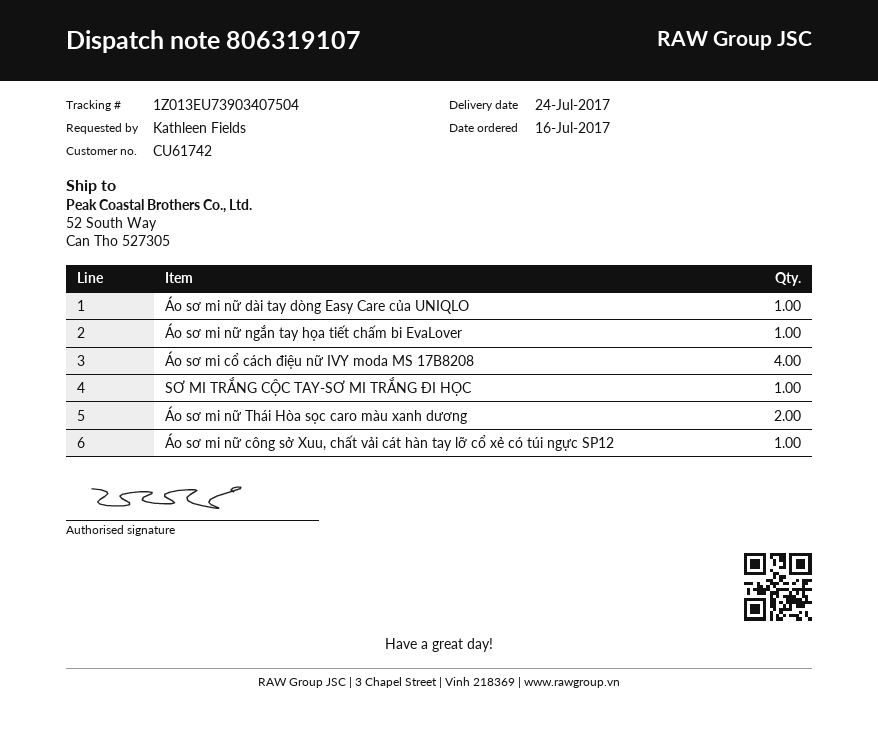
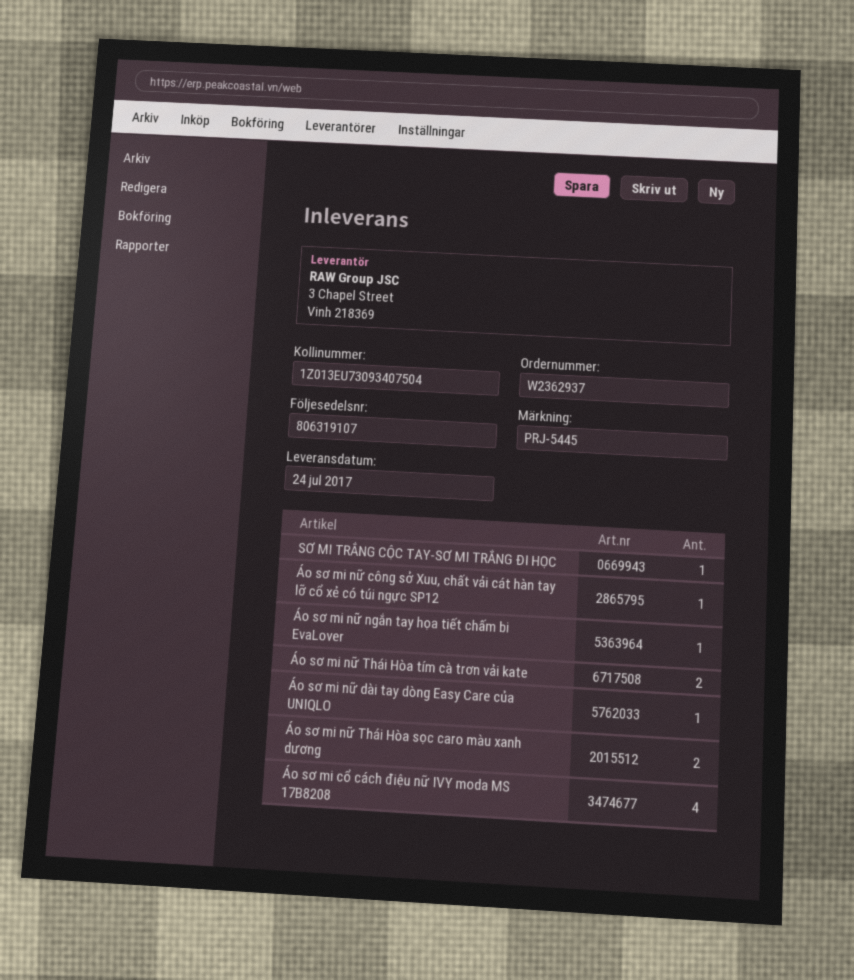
tracking number: 1Z013EU73903407504 -> 1Z013EU73093407504
Áo sơ mi nữ Thái Hòa tím cà trơn vải kate: none -> 2

